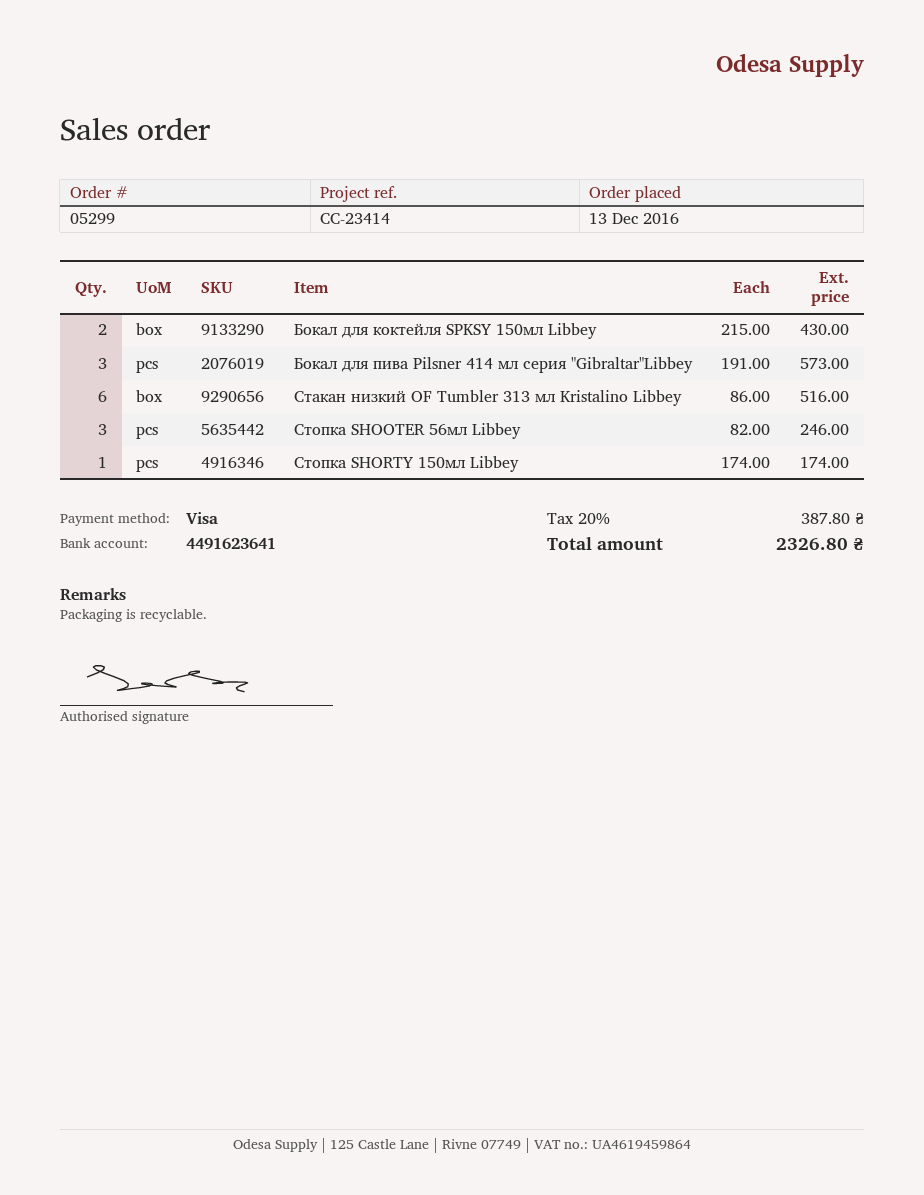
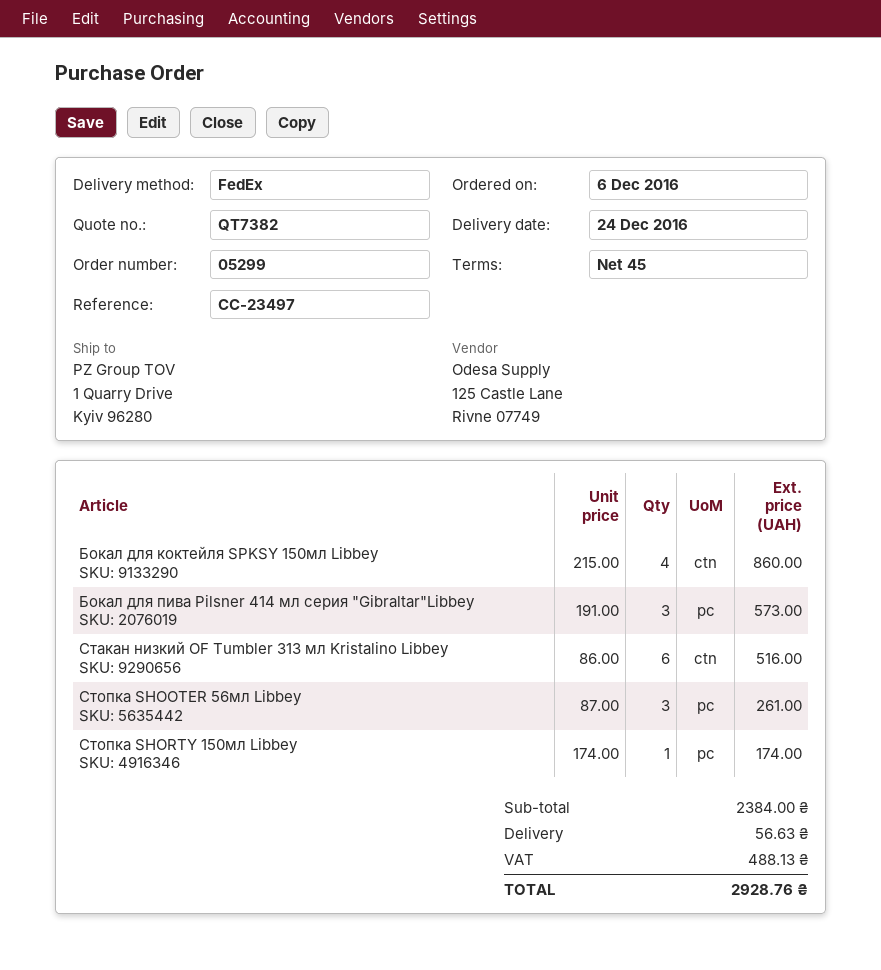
order date: 2016-12-13 -> 2016-12-06
reference: CC-23414 -> CC-23497
Бокал для коктейля SPKSY 150мл Libbey: 2 x 215.00 = 430.00 -> 4 x 215.00 = 860.00
Стопка SHOOTER 56мл Libbey: 3 x 82.00 = 246.00 -> 3 x 87.00 = 261.00
shipping: none -> 56.63
tax: 387.80 -> 488.13
total: 2326.80 -> 2928.76

